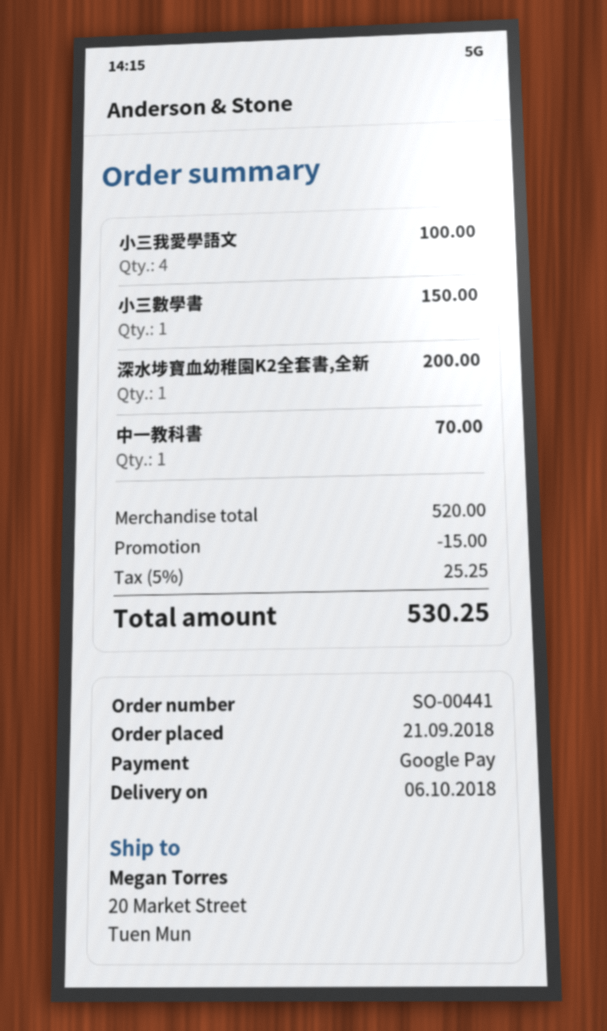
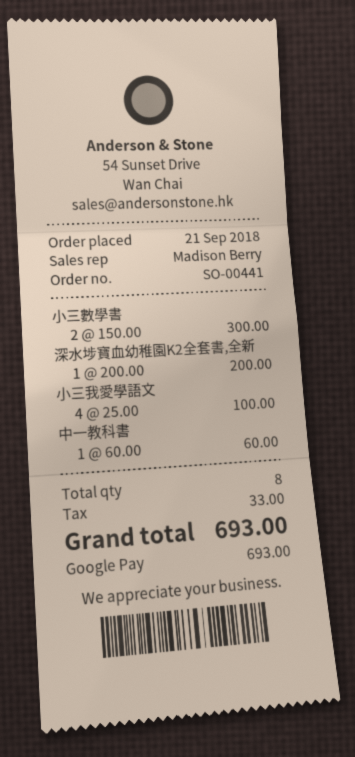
小三數學書: 1 for 150.00 -> 2 for 300.00
中一教科書: 1 for 70.00 -> 1 for 60.00
discount: 15.00 -> none
tax: 25.25 -> 33.00
total: 530.25 -> 693.00

